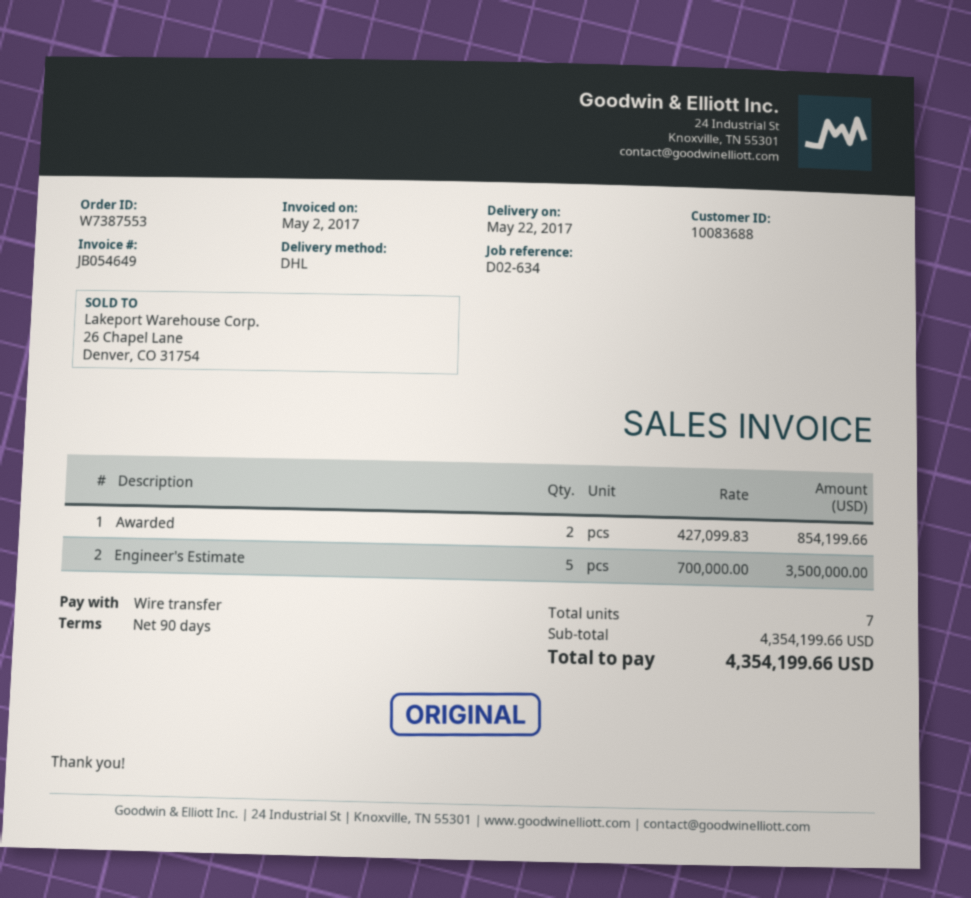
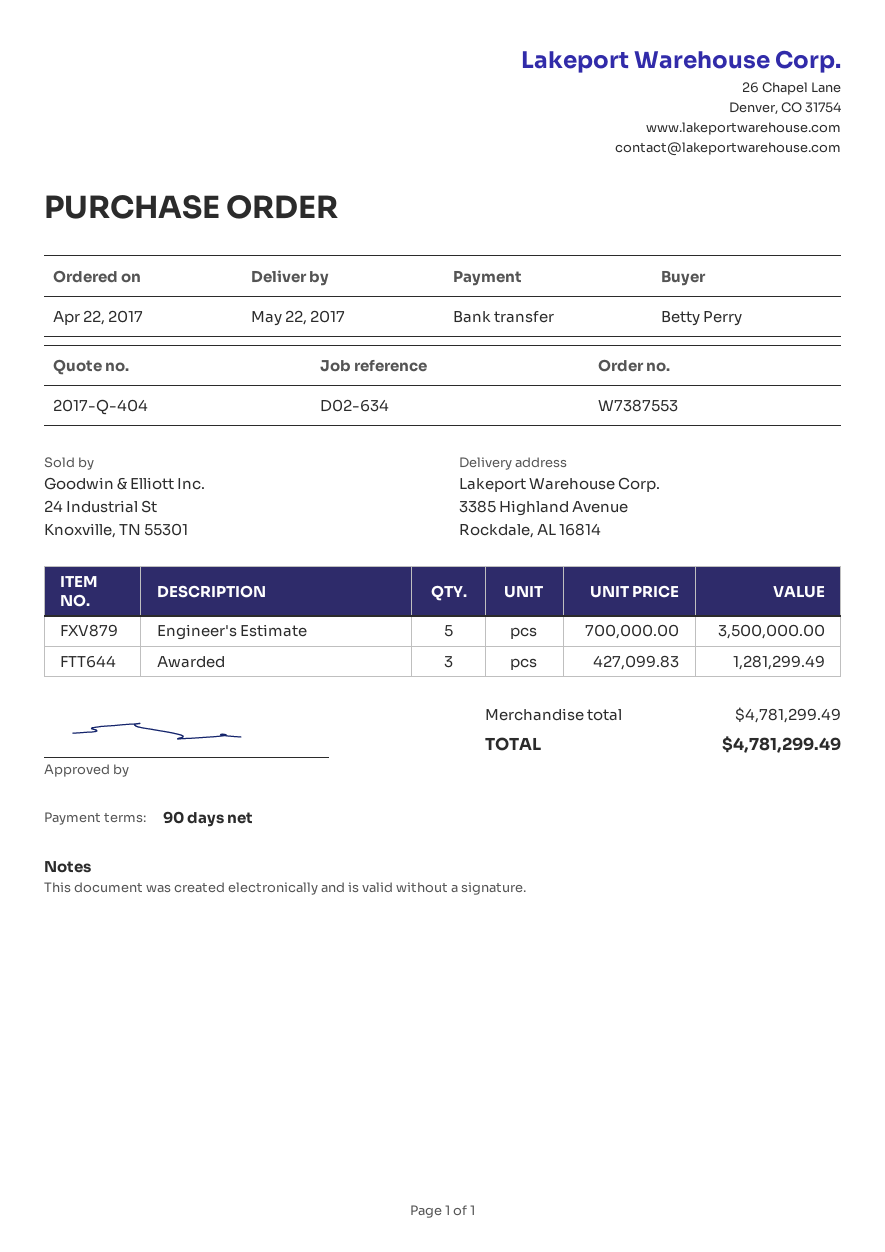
Awarded: 2 x 427099.83 = 854199.66 -> 3 x 427099.83 = 1281299.49
subtotal: 4354199.66 -> 4781299.49
total: 4354199.66 -> 4781299.49

